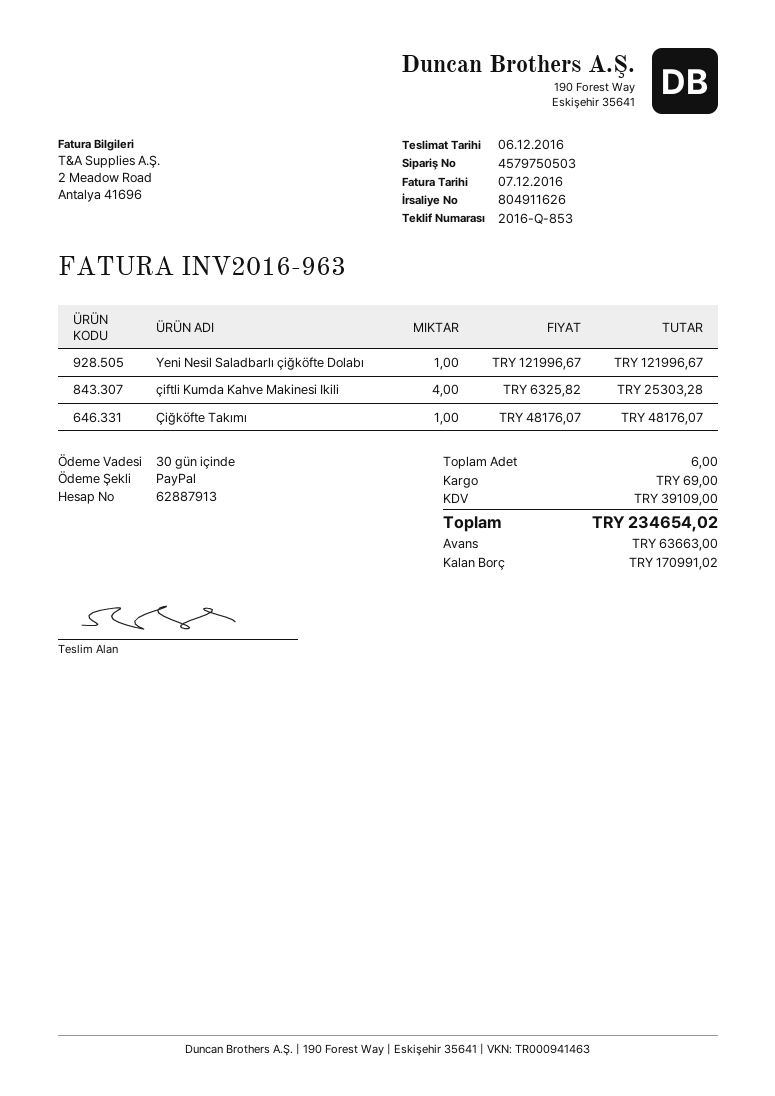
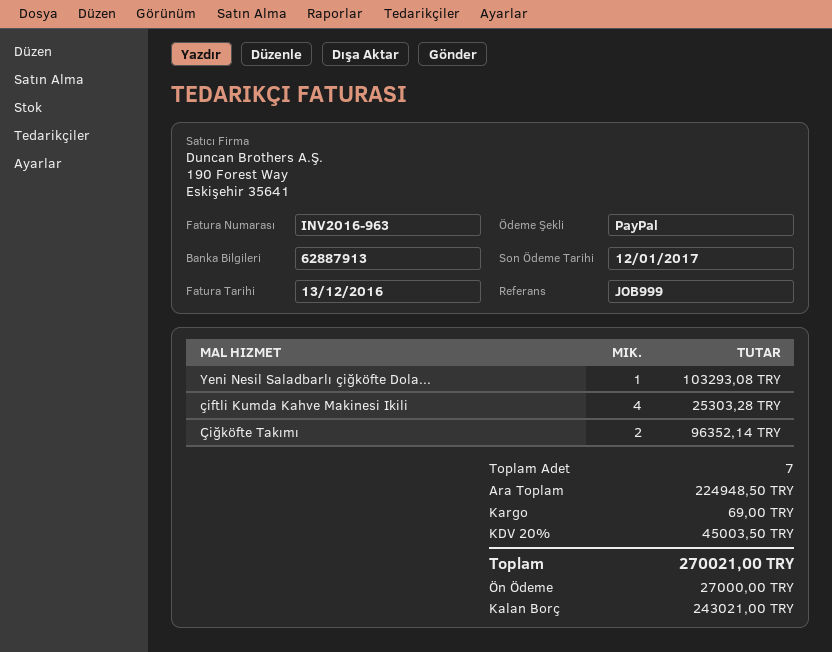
invoice date: 2016-12-07 -> 2016-12-13
Yeni Nesil Saladbarlı çiğköfte Dolabı: 1 for 121996.67 -> 1 for 103293.08
Çiğköfte Takımı: 1 for 48176.07 -> 2 for 96352.14
total quantity: 6 -> 7
tax: 39109.00 -> 45003.50
total: 234654.02 -> 270021.00
deposit: 63663.00 -> 27000.00
balance: 170991.02 -> 243021.00

